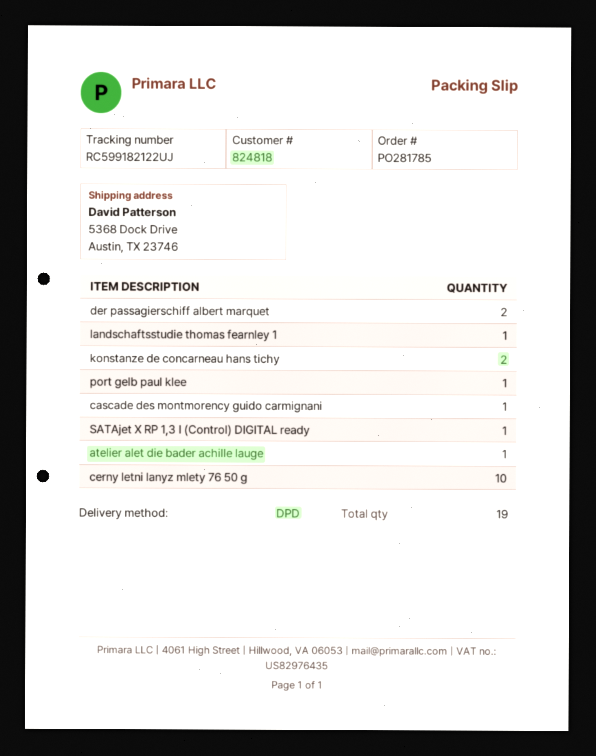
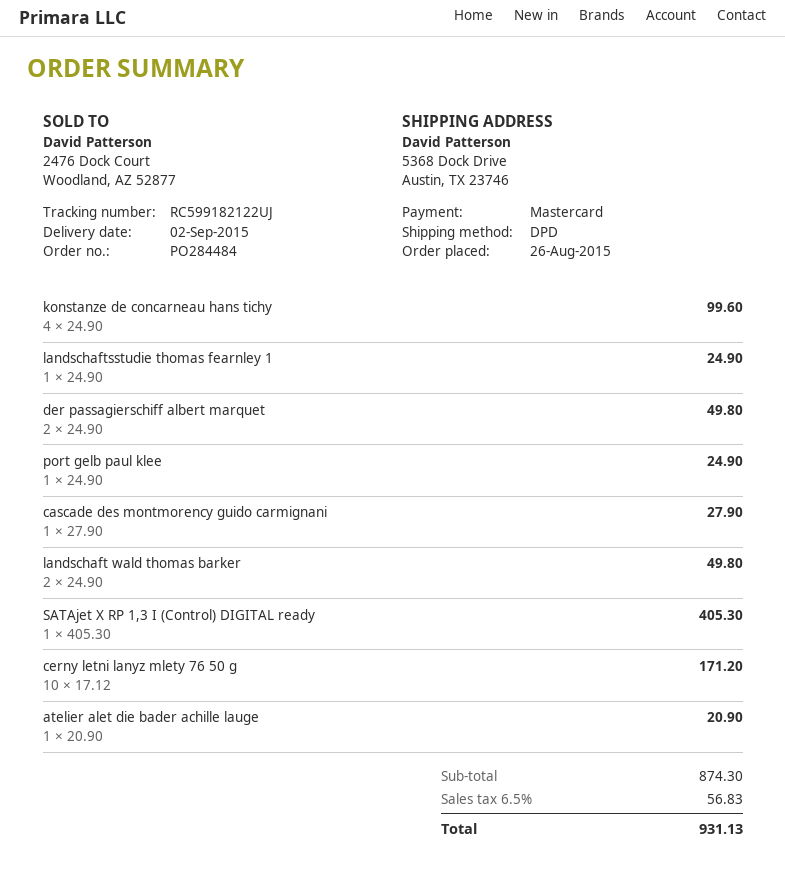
order number: PO281785 -> PO284484
konstanze de concarneau hans tichy: 2 -> 4
landschaft wald thomas barker: none -> 2

